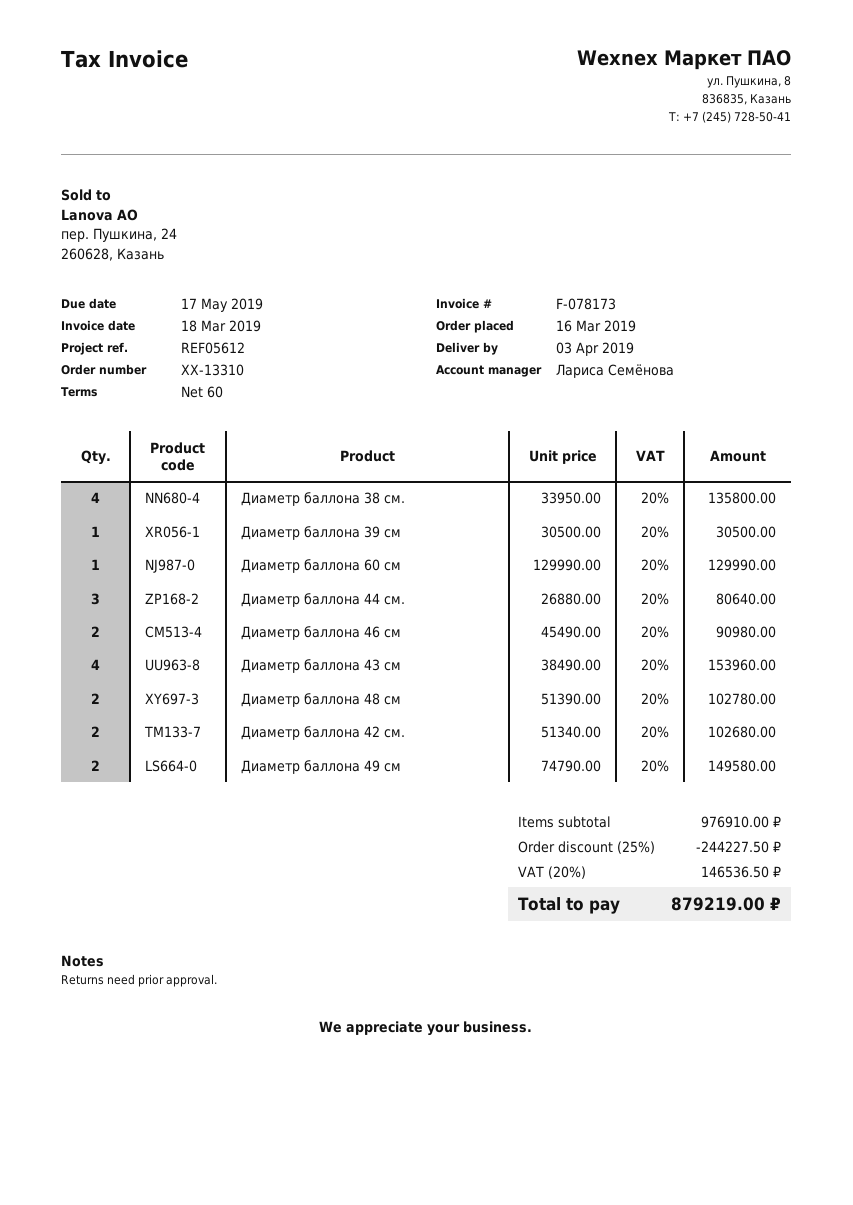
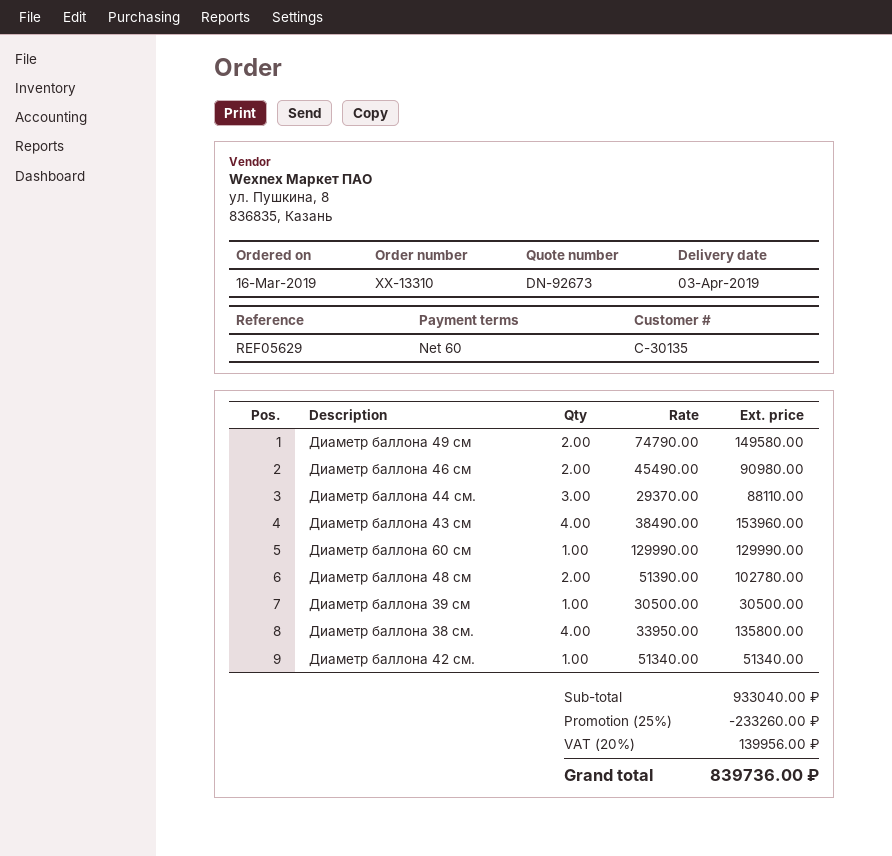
reference: REF05612 -> REF05629
Диаметр баллона 44 см.: 3 x 26880.00 = 80640.00 -> 3 x 29370.00 = 88110.00
Диаметр баллона 42 см.: 2 x 51340.00 = 102680.00 -> 1 x 51340.00 = 51340.00
subtotal: 976910.00 -> 933040.00
discount: 25% = 244227.50 -> 25% = 233260.00
tax: 20% = 146536.50 -> 20% = 139956.00
total: 879219.00 -> 839736.00

